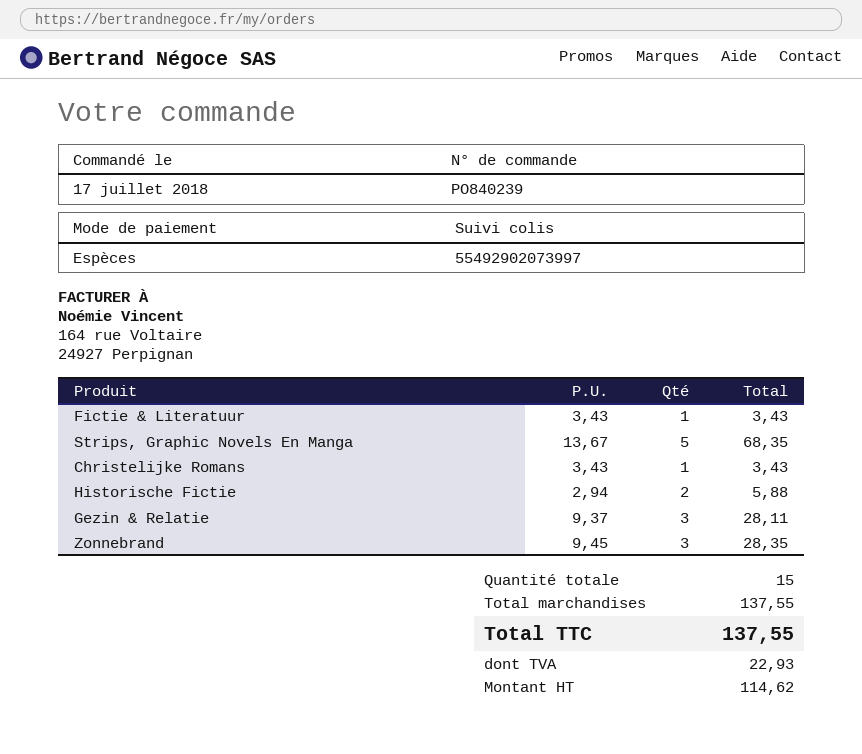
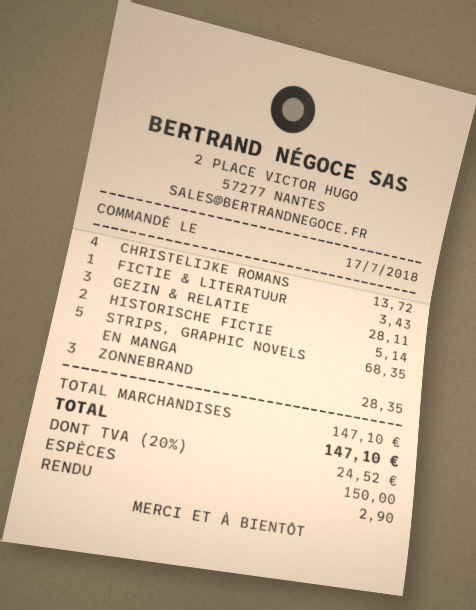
Christelijke Romans: 1 for 3.43 -> 4 for 13.72
Historische Fictie: 2 for 5.88 -> 2 for 5.14
subtotal: 137.55 -> 147.10
tax: 22.93 -> 24.52
total: 137.55 -> 147.10

